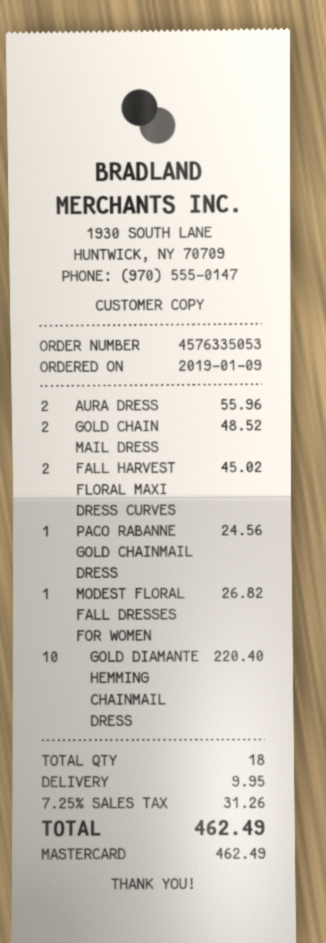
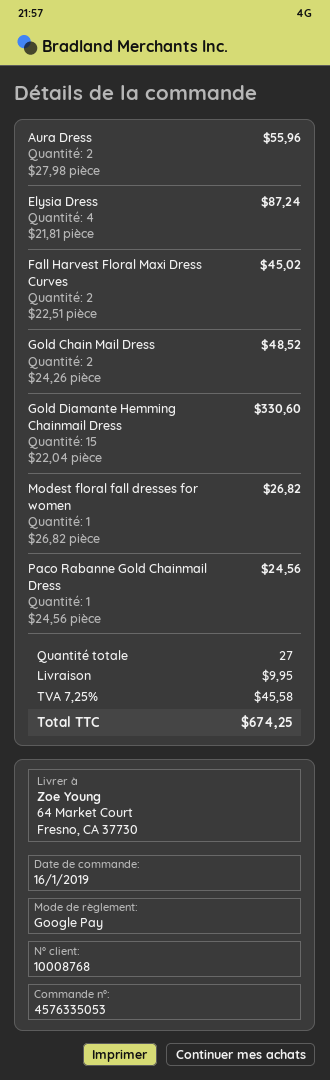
order date: 2019-01-09 -> 2019-01-16
payment method: Mastercard -> Google Pay
GOLD DIAMANTE HEMMING CHAINMAIL DRESS: 10 for 220.40 -> 15 for 330.60
Elysia Dress: none -> 4 for 87.24
total quantity: 18 -> 27
tax: 7.25% = 31.26 -> 7.25% = 45.58
total: 462.49 -> 674.25

